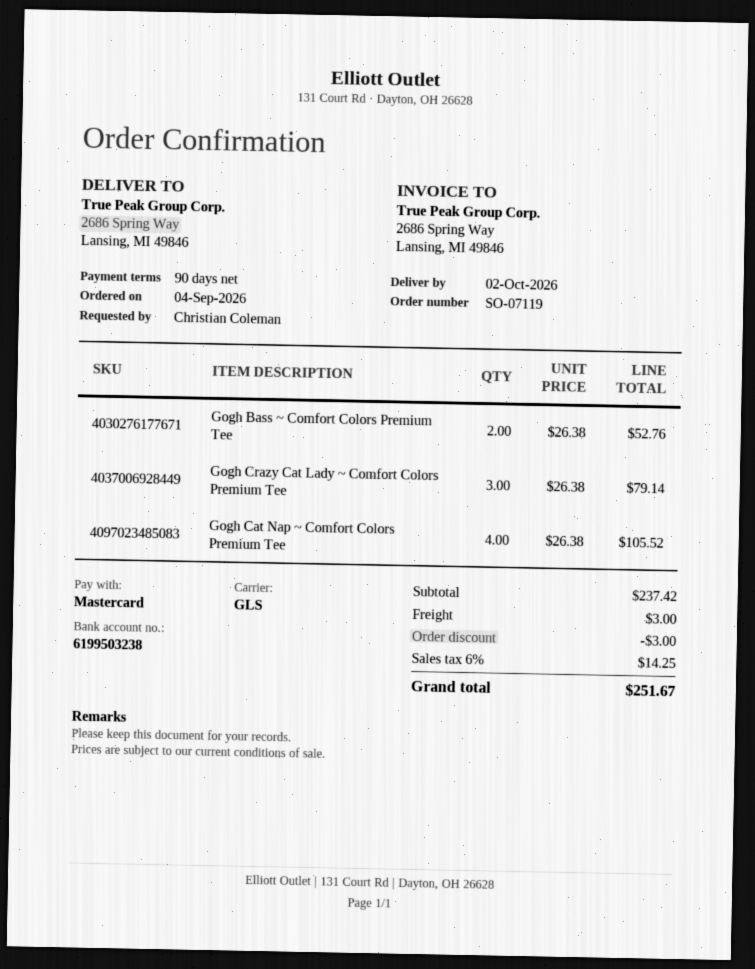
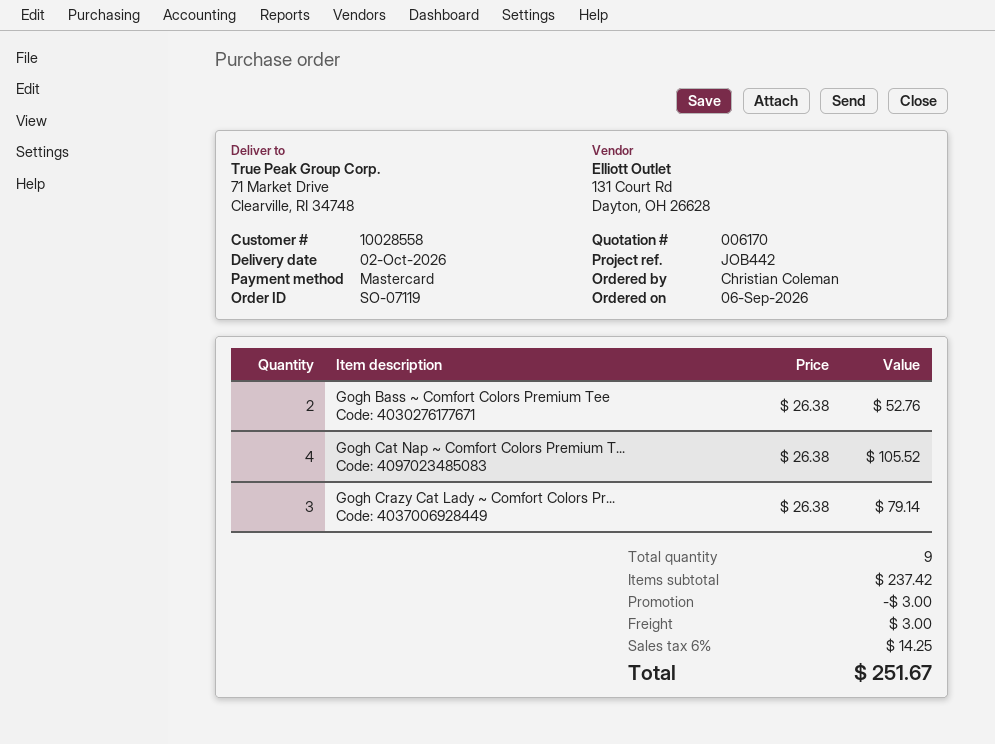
order date: 2026-09-04 -> 2026-09-06
ship to: 2686 Spring Way, Lansing, MI 49846 -> 71 Market Drive, Clearville, RI 34748

